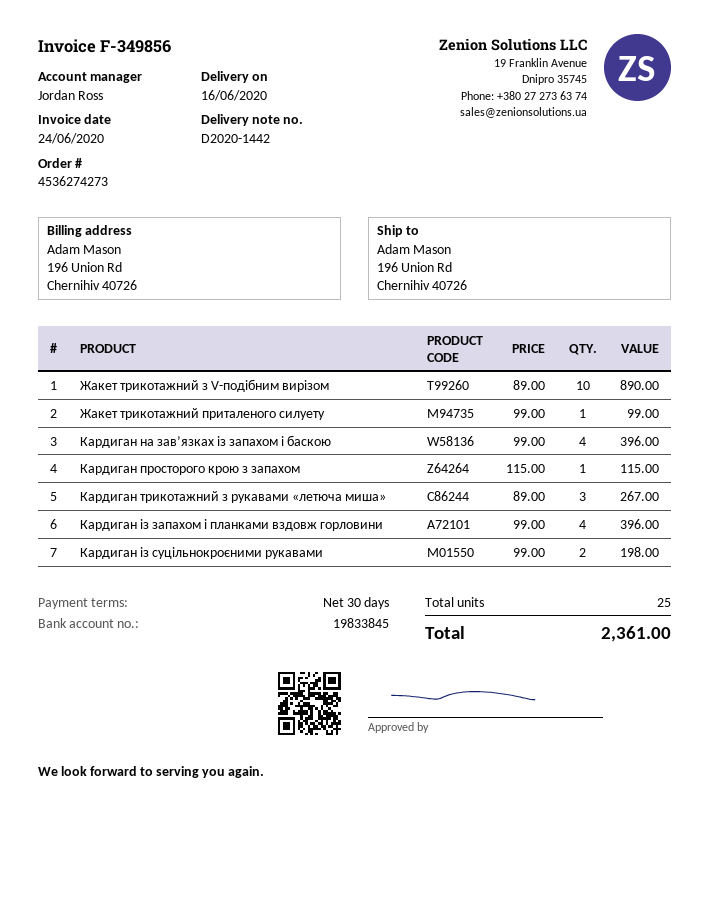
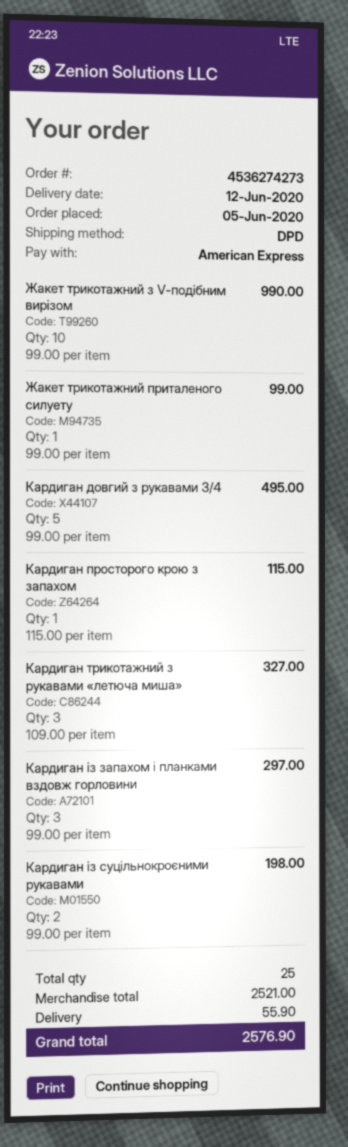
delivery date: 2020-06-16 -> 2020-06-12
Жакет трикотажний з V-подібним вирізом: 10 x 89.00 = 890.00 -> 10 x 99.00 = 990.00
Кардиган на зав’язках із запахом і баскою: 4 x 99.00 = 396.00 -> none
Кардиган трикотажний з рукавами «летюча миша»: 3 x 89.00 = 267.00 -> 3 x 109.00 = 327.00
Кардиган із запахом і планками вздовж горловини: 4 x 99.00 = 396.00 -> 3 x 99.00 = 297.00
Кардиган довгий з рукавами 3/4: none -> 5 x 99.00 = 495.00
shipping: none -> 55.90
total: 2361.00 -> 2576.90

